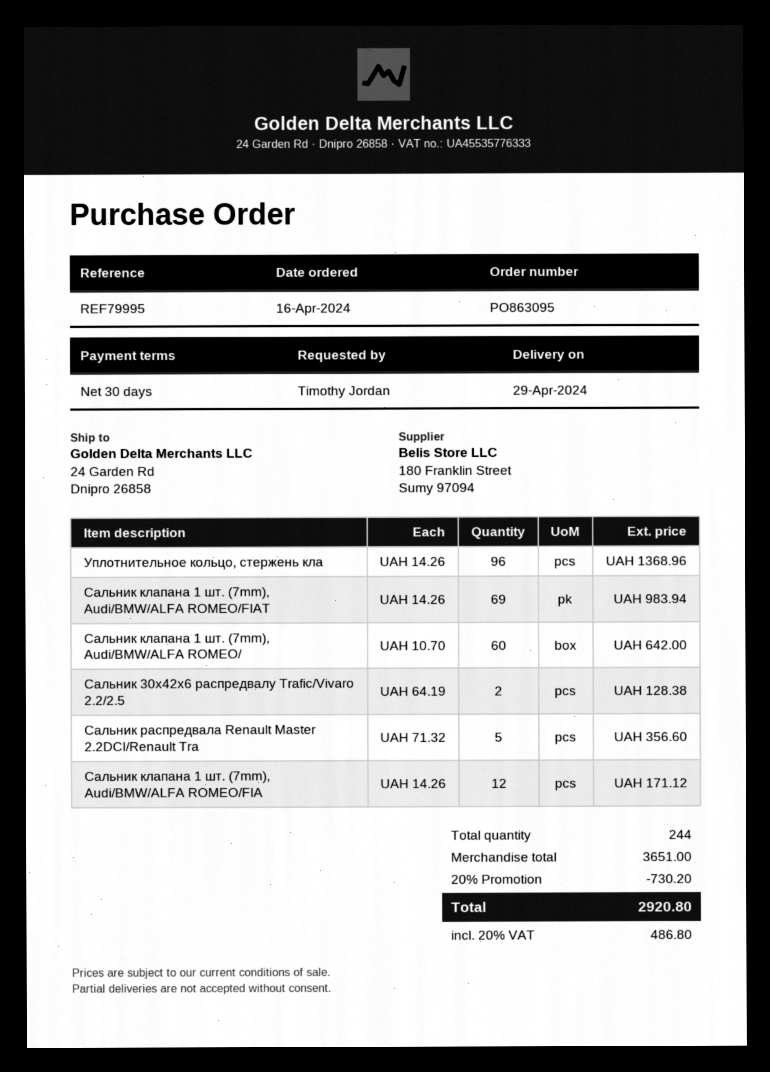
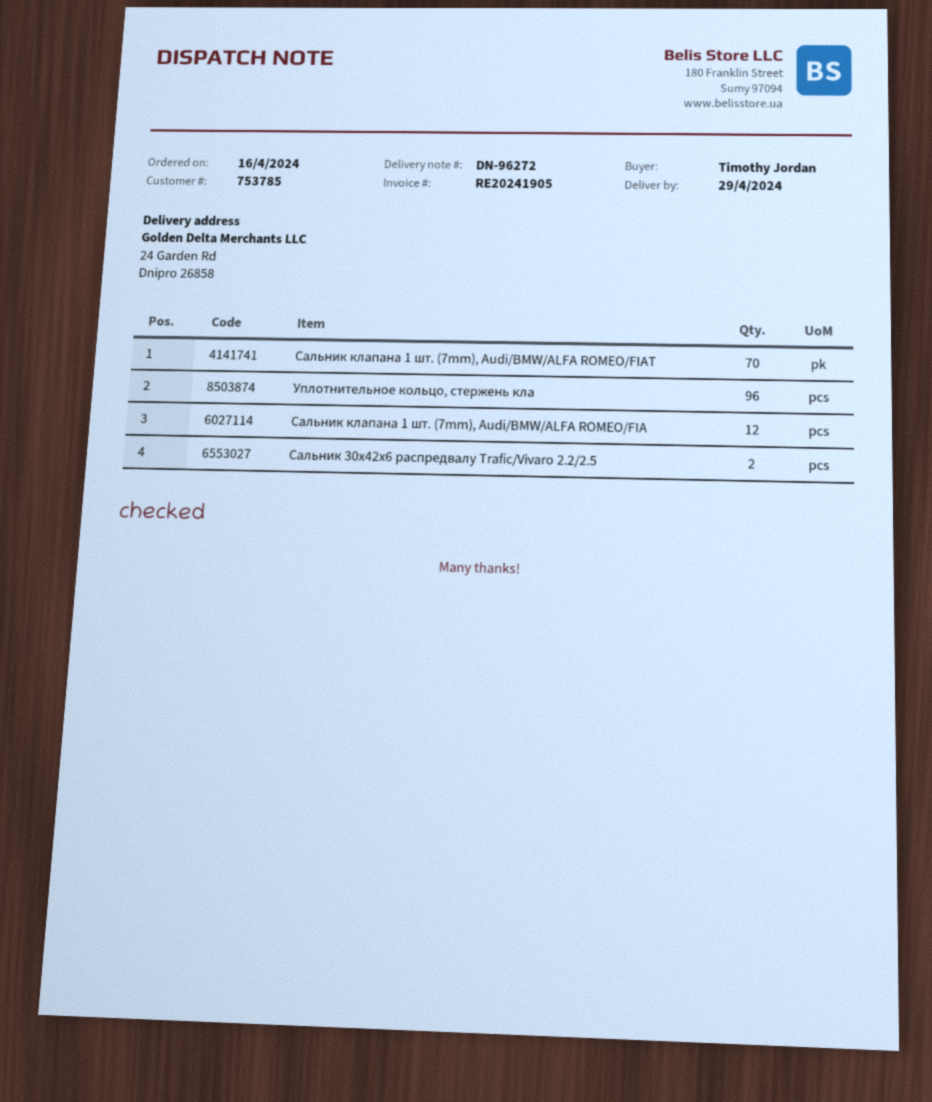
Сальник клапана 1 шт. (7mm), Audi/BMW/ALFA ROMEO/FIAT: 69 -> 70
Сальник клапана 1 шт. (7mm), Audi/BMW/ALFA ROMEO/: 60 -> none
Сальник распредвала Renault Master 2.2DCI/Renault Tra: 5 -> none

